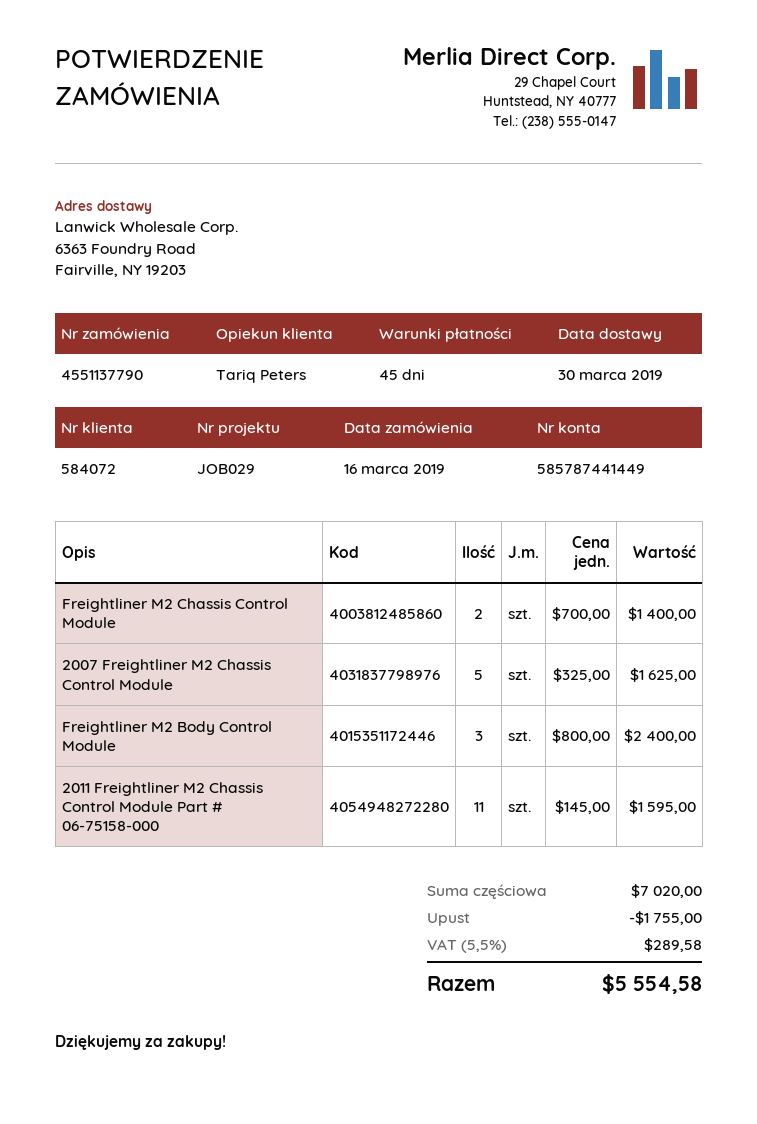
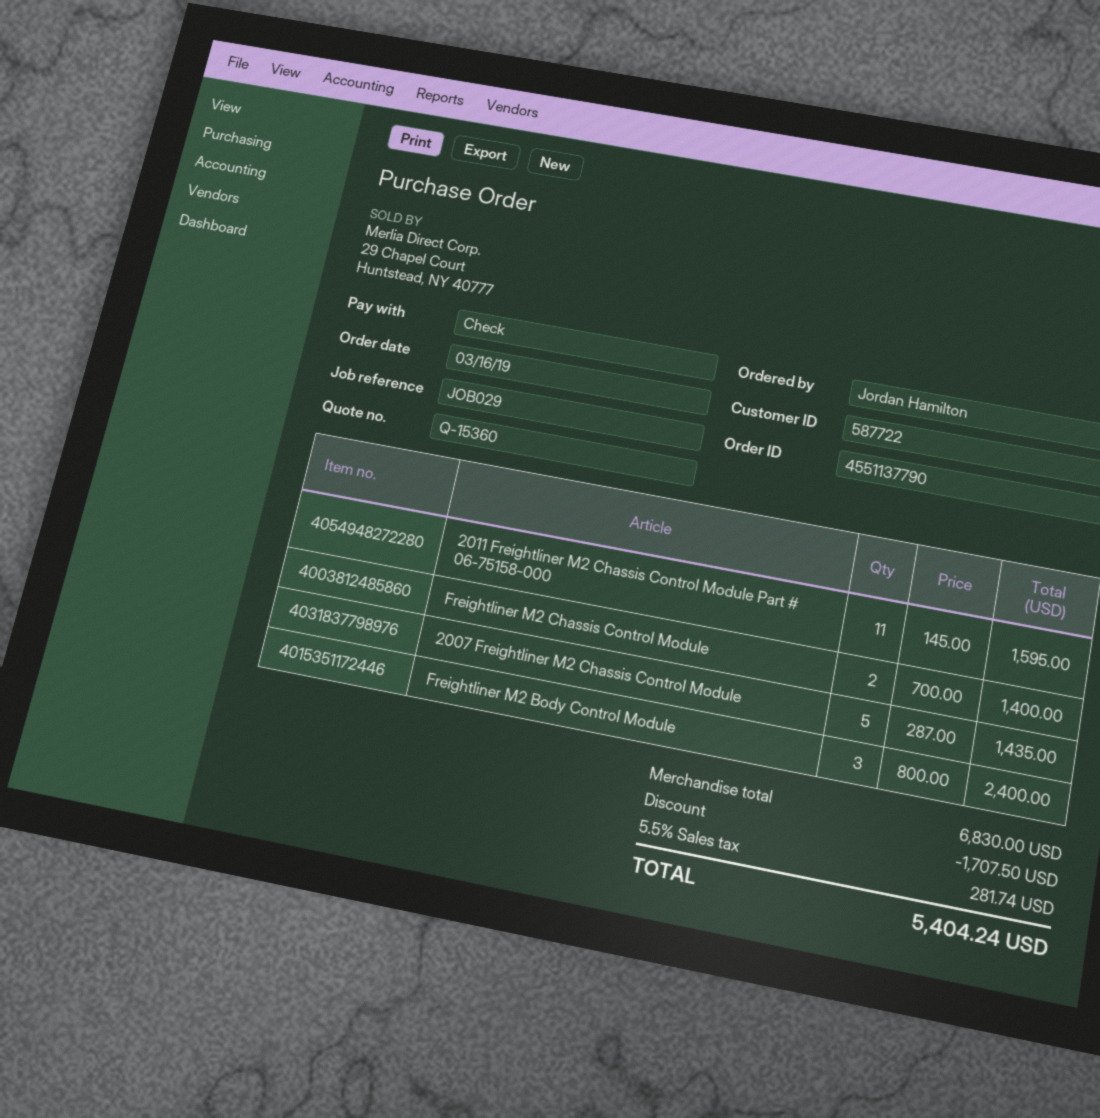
customer number: 584072 -> 587722
2007 Freightliner M2 Chassis Control Module: 5 x 325.00 = 1625.00 -> 5 x 287.00 = 1435.00
subtotal: 7020.00 -> 6830.00
discount: 1755.00 -> 1707.50
tax: 5.5% = 289.58 -> 5.5% = 281.74
total: 5554.58 -> 5404.24

